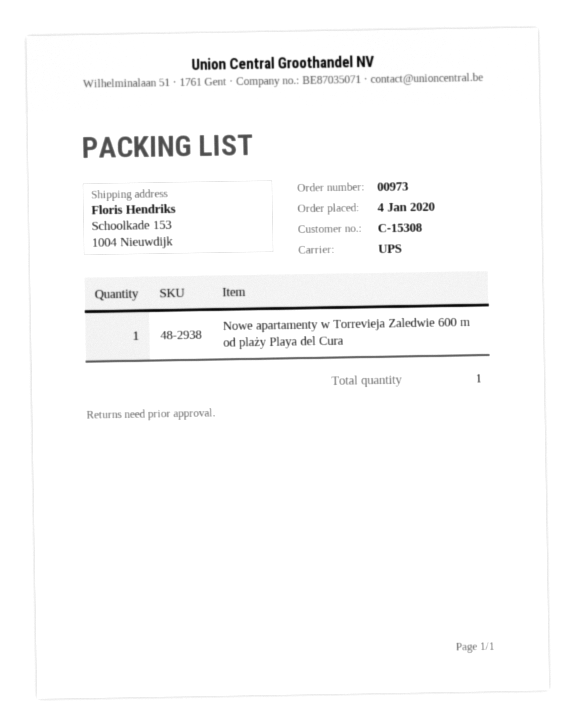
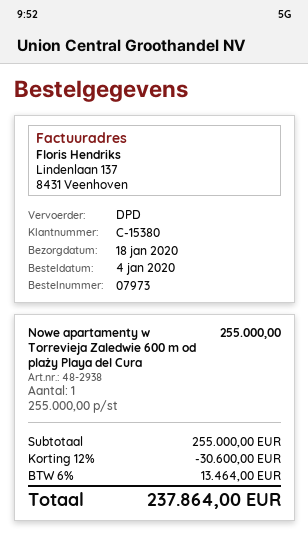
order number: 00973 -> 07973
customer number: C-15308 -> C-15380
shipping method: UPS -> DPD

